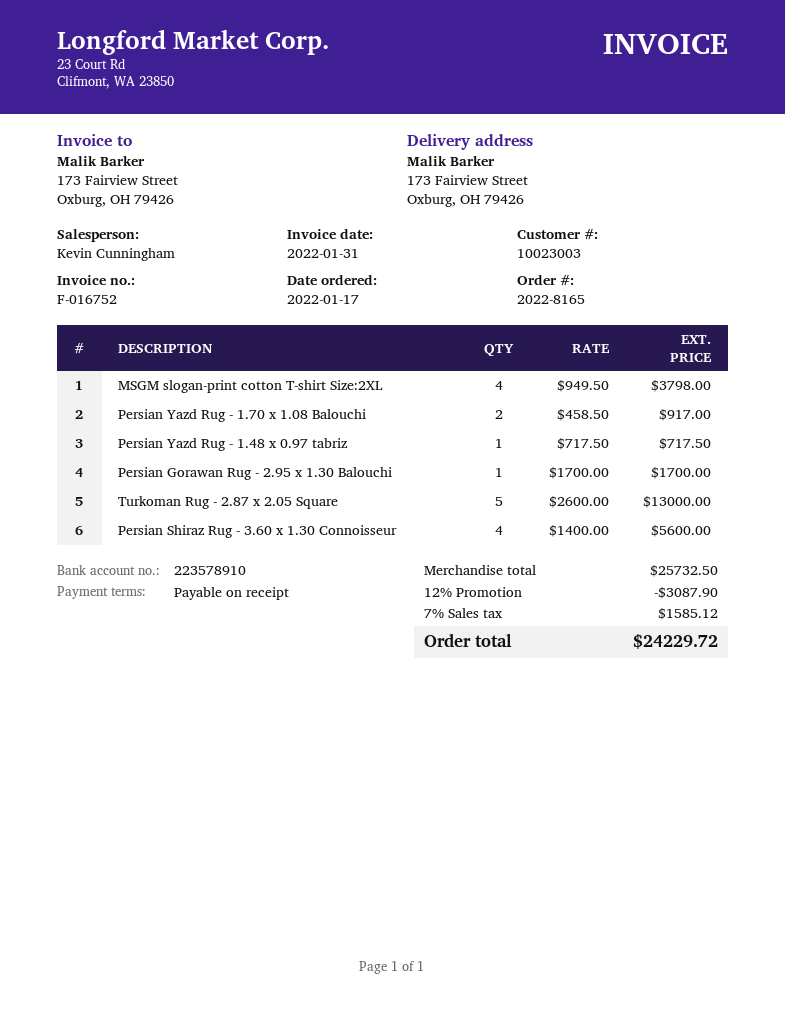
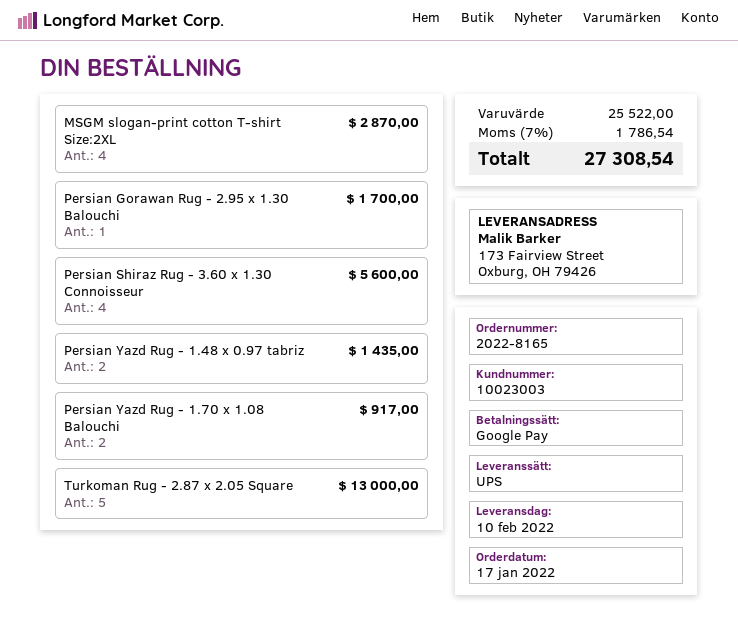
MSGM slogan-print cotton T-shirt Size:2XL: 4 for 3798.00 -> 4 for 2870.00
Persian Yazd Rug - 1.48 x 0.97 tabriz: 1 for 717.50 -> 2 for 1435.00
subtotal: 25732.50 -> 25522.00
discount: 12% = 3087.90 -> none
tax: 7% = 1585.12 -> 7% = 1786.54
total: 24229.72 -> 27308.54

